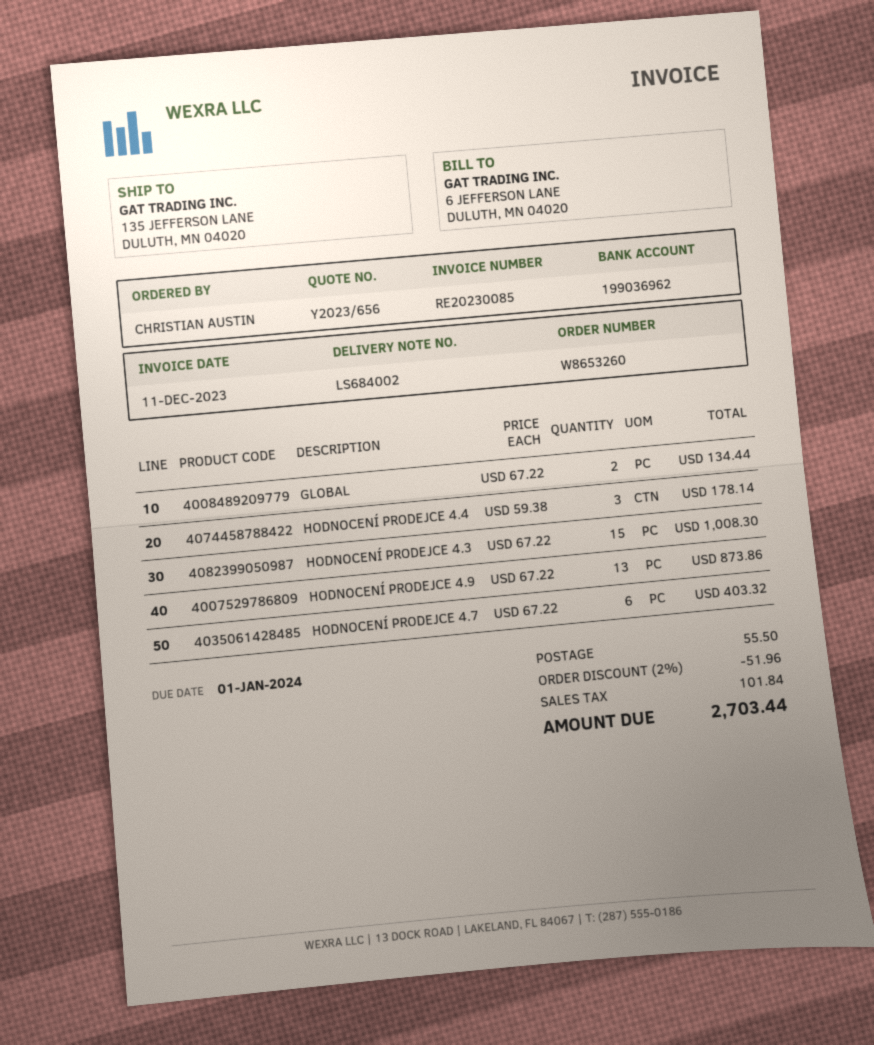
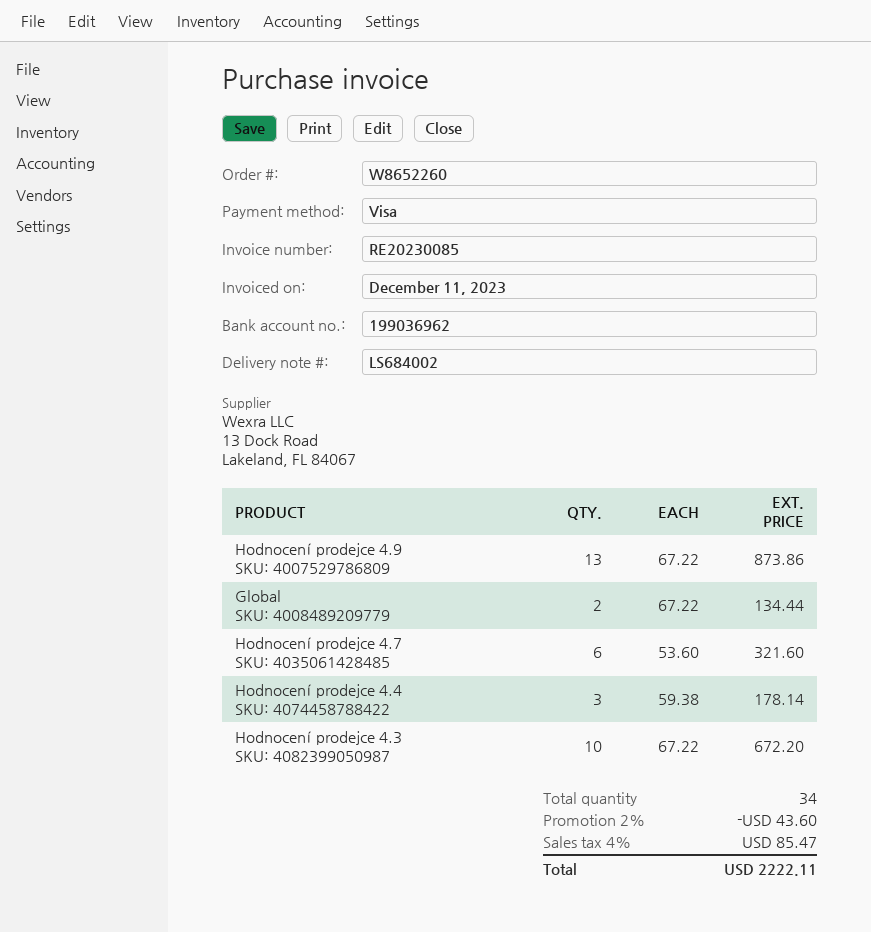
order number: W8653260 -> W8652260
HODNOCENÍ PRODEJCE 4.3: 15 x 67.22 = 1008.30 -> 10 x 67.22 = 672.20
HODNOCENÍ PRODEJCE 4.7: 6 x 67.22 = 403.32 -> 6 x 53.60 = 321.60
discount: 2% = 51.96 -> 2% = 43.60
shipping: 55.50 -> none
tax: 101.84 -> 85.47
total: 2703.44 -> 2222.11

